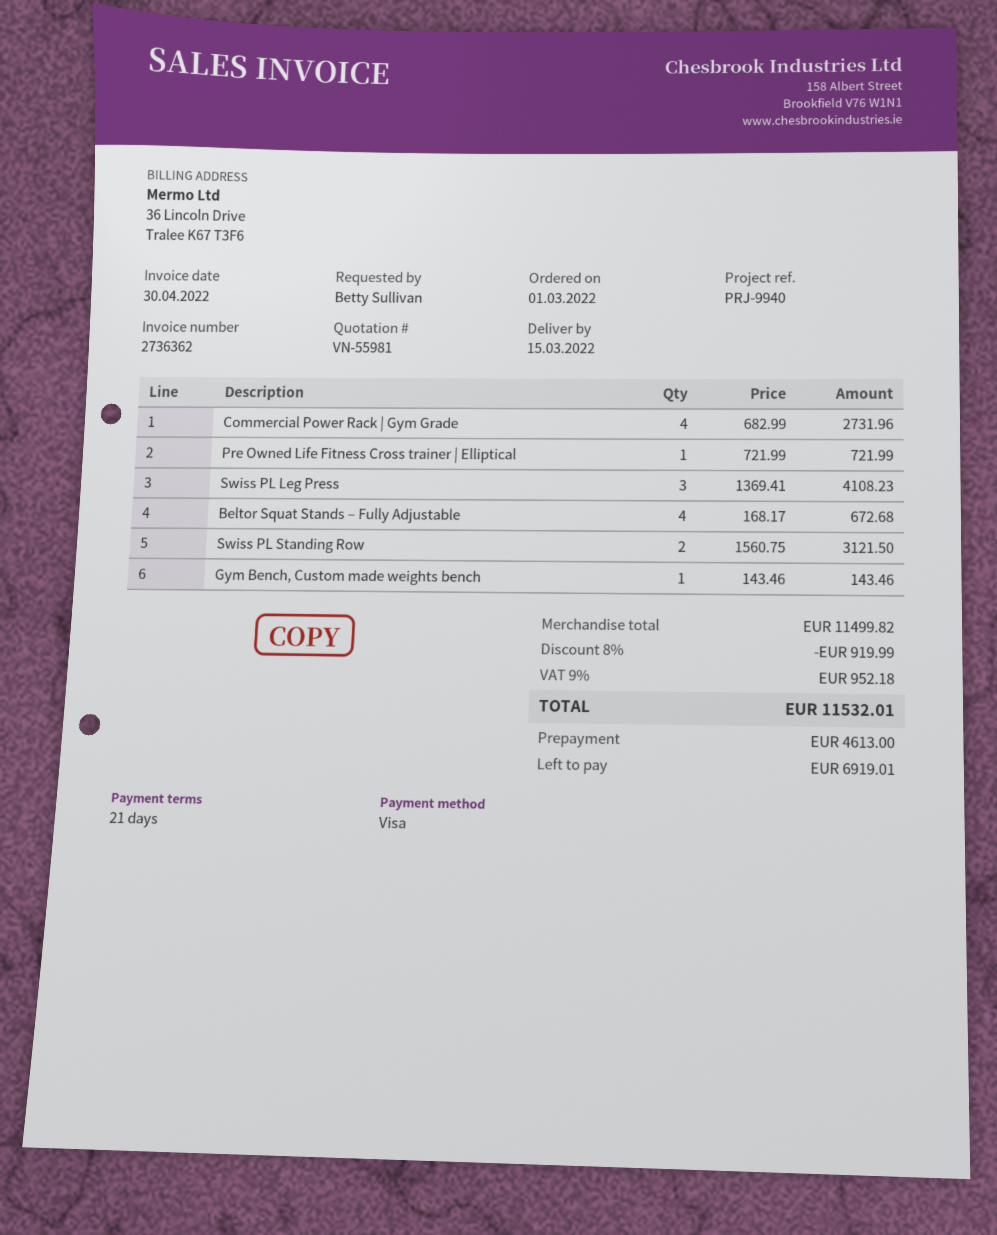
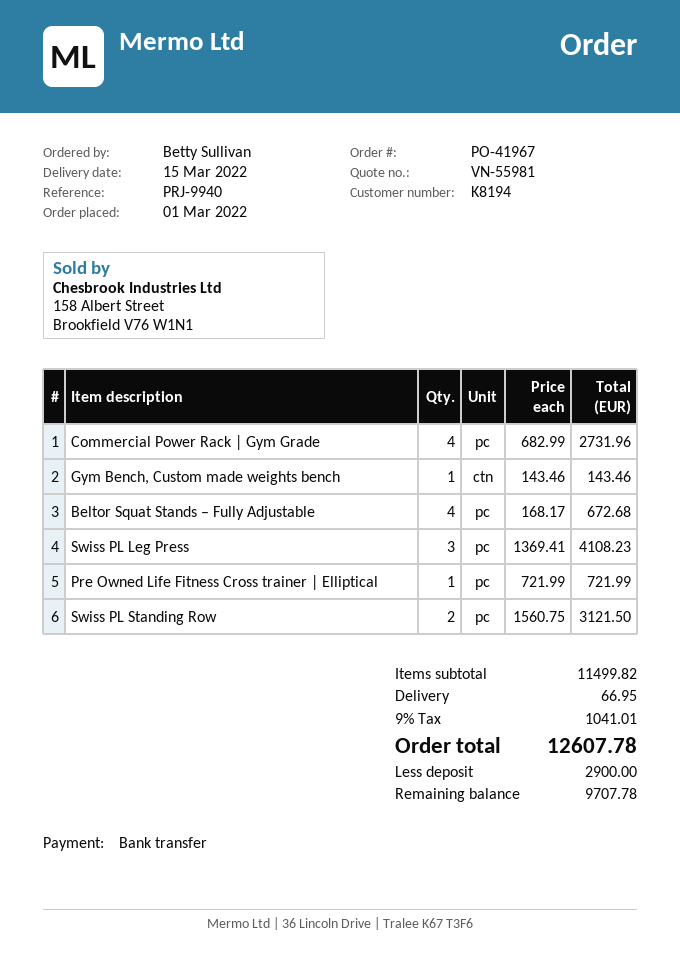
payment method: Visa -> bank transfer
discount: 8% = 919.99 -> none
shipping: none -> 66.95
tax: 9% = 952.18 -> 9% = 1041.01
total: 11532.01 -> 12607.78
deposit: 4613.00 -> 2900.00
balance: 6919.01 -> 9707.78

